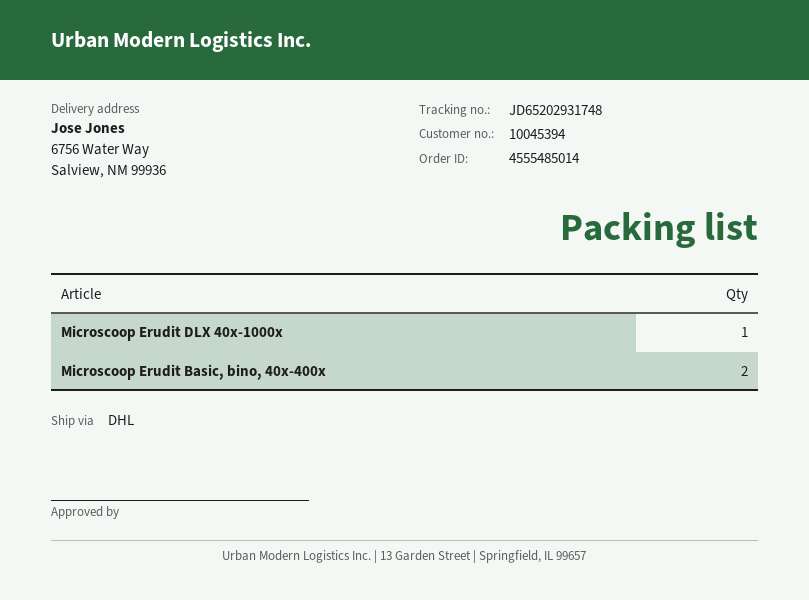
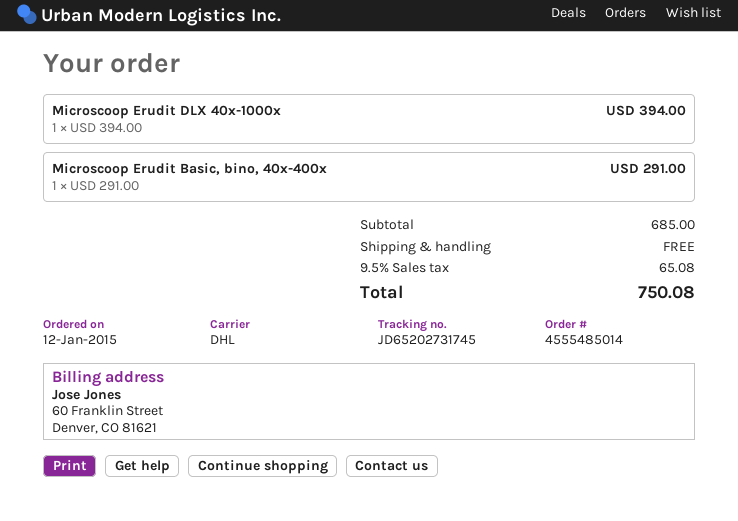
tracking number: JD65202931748 -> JD65202731745
Microscoop Erudit Basic, bino, 40x-400x: 2 -> 1

